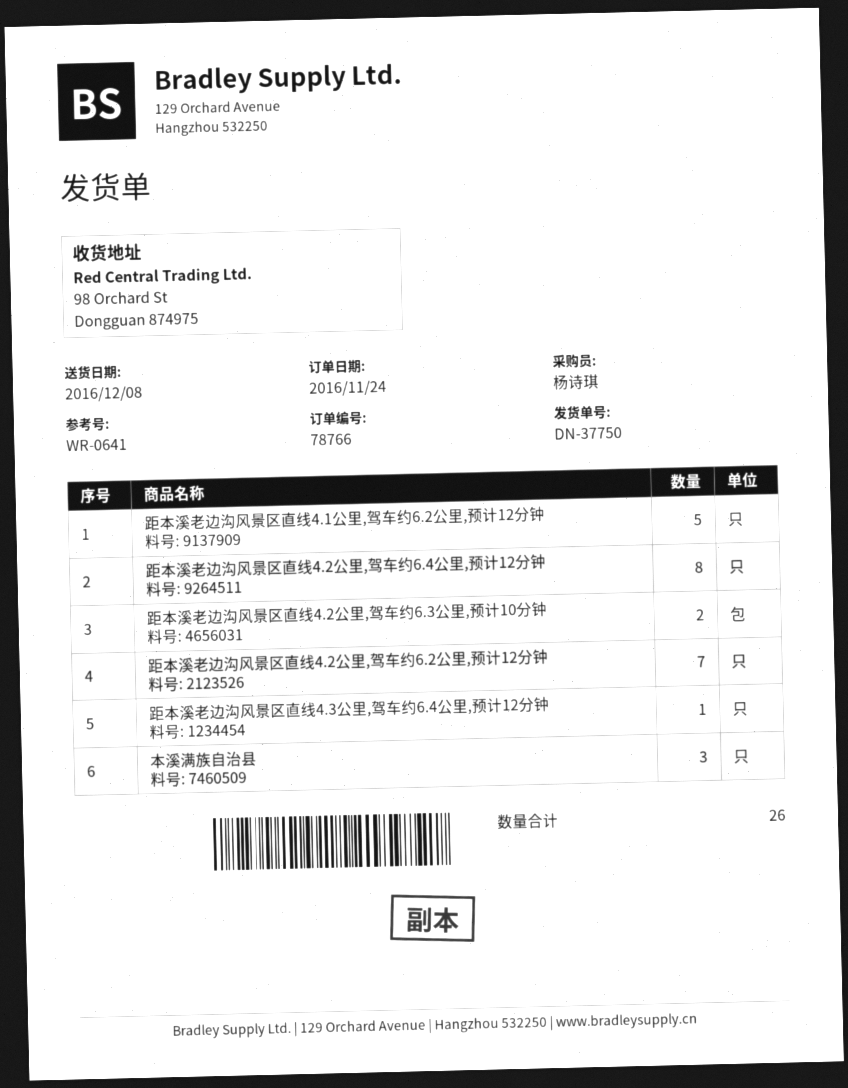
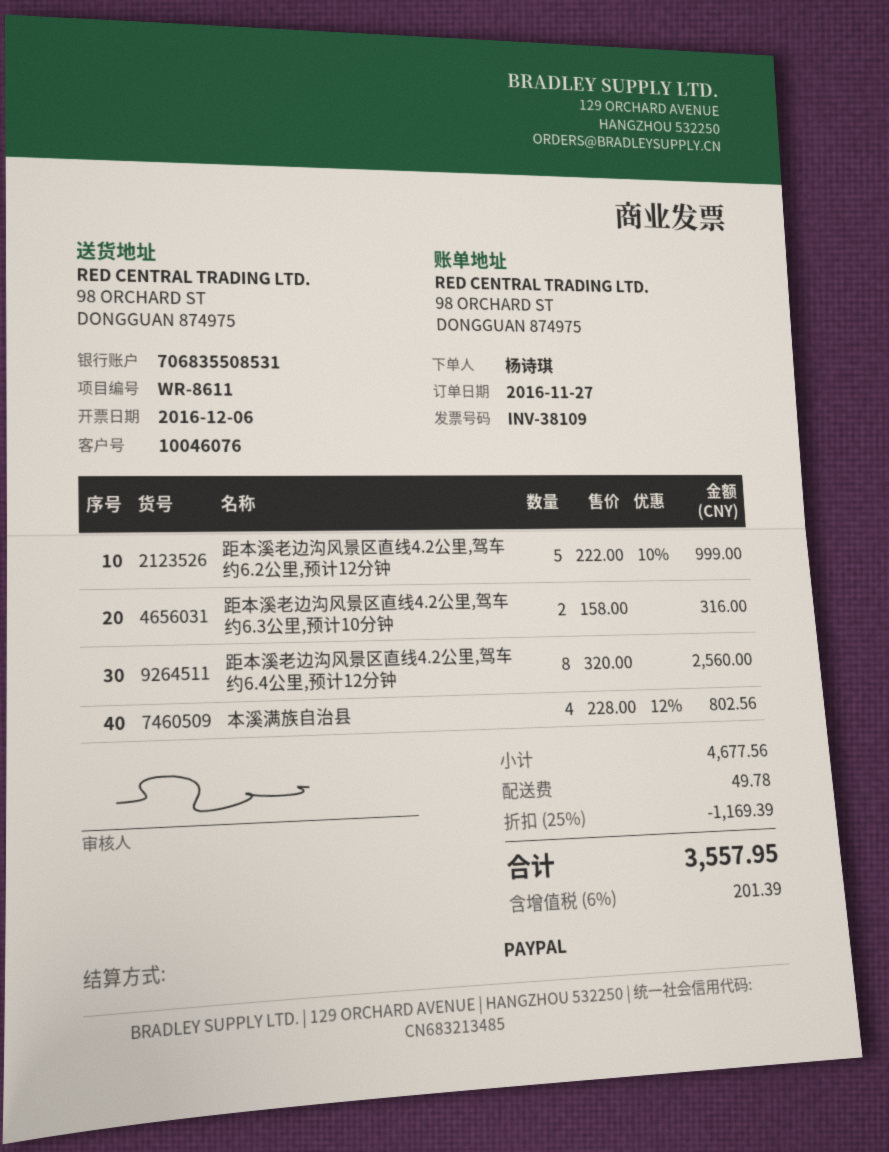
order date: 2016-11-24 -> 2016-11-27
reference: WR-0641 -> WR-8611
距本溪老边沟风景区直线4.1公里,驾车约6.2公里,预计12分钟: 5 -> none
距本溪老边沟风景区直线4.2公里,驾车约6.2公里,预计12分钟: 7 -> 5
距本溪老边沟风景区直线4.3公里,驾车约6.4公里,预计12分钟: 1 -> none
本溪满族自治县: 3 -> 4

